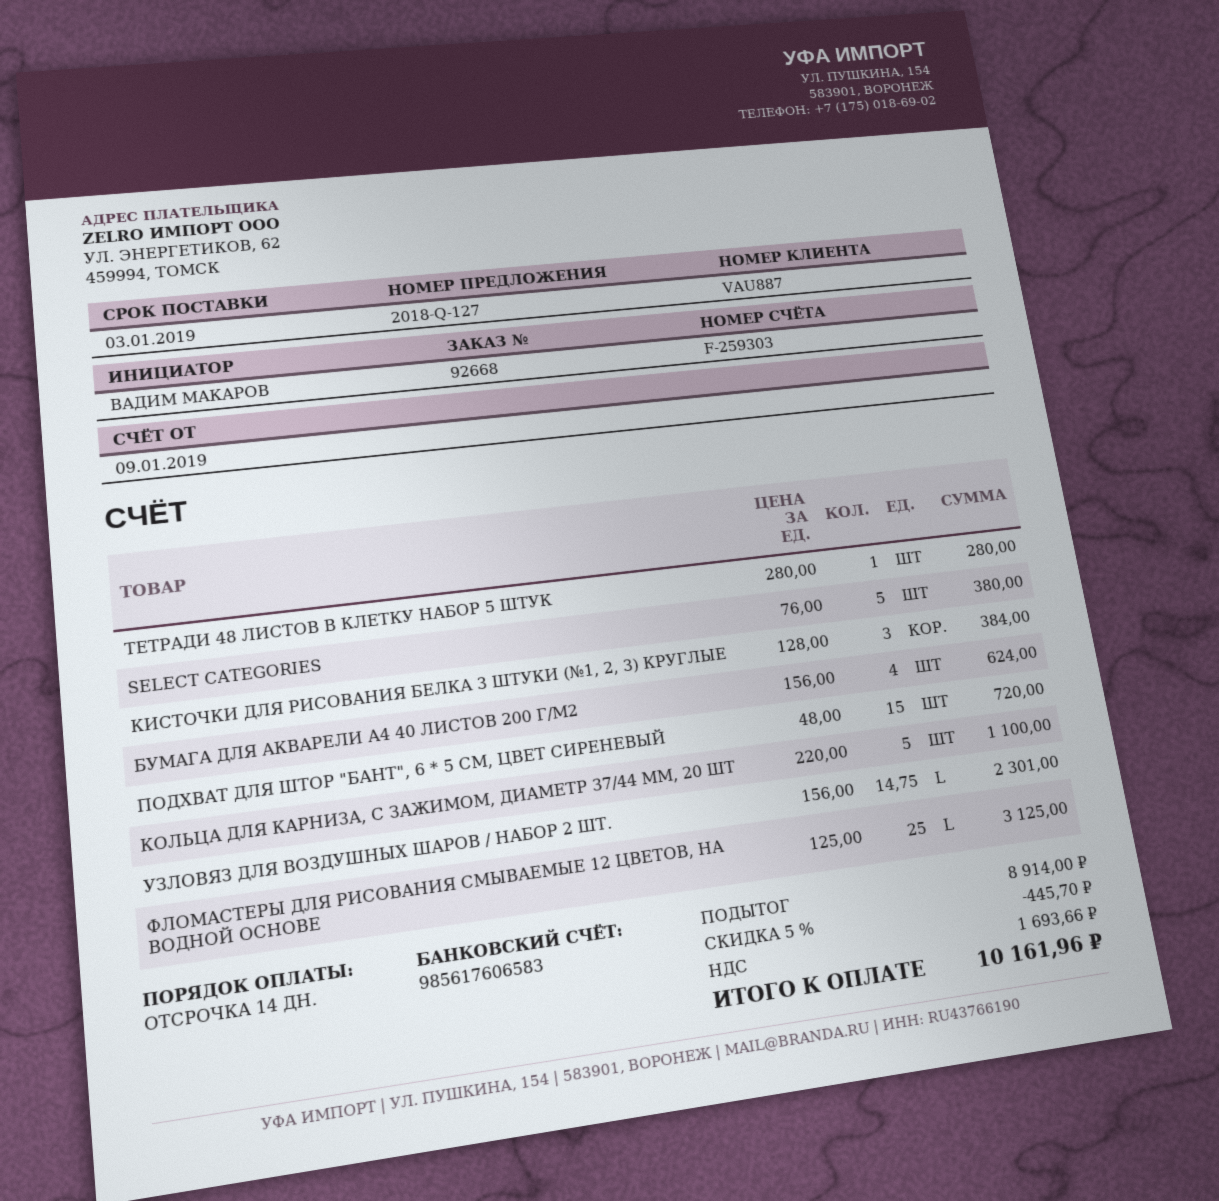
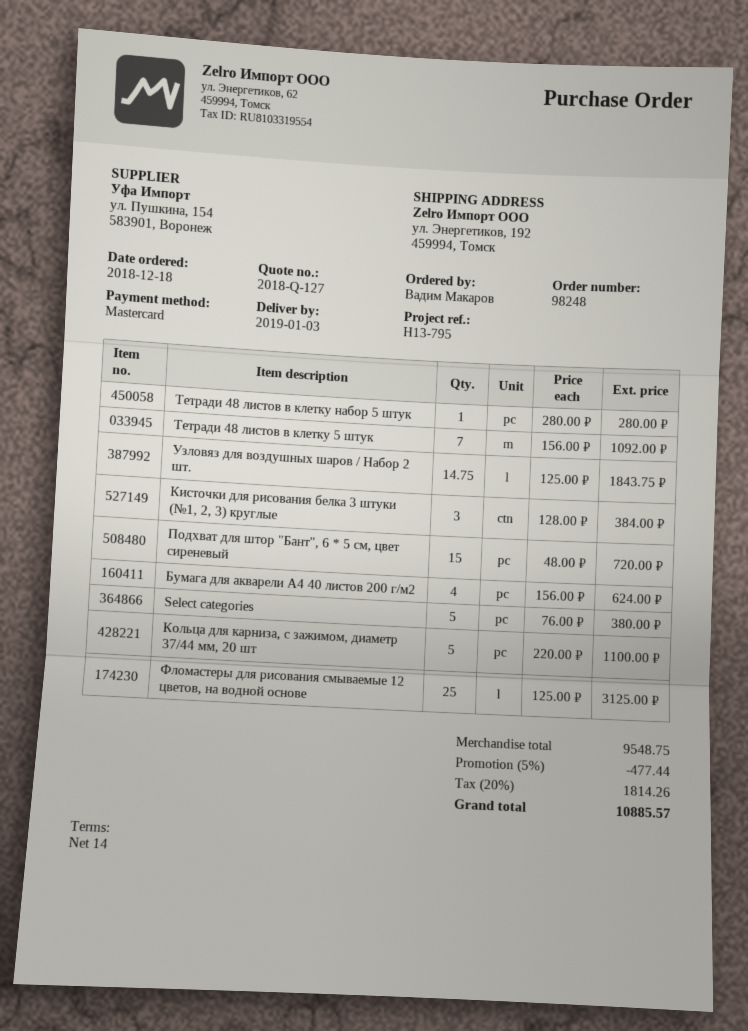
order number: 92668 -> 98248
УЗЛОВЯЗ ДЛЯ ВОЗДУШНЫХ ШАРОВ / НАБОР 2 ШТ.: 14.75 x 156.00 = 2301.00 -> 14.75 x 125.00 = 1843.75
Тетради 48 листов в клетку 5 штук: none -> 7 x 156.00 = 1092.00
subtotal: 8914.00 -> 9548.75
discount: 5% = 445.70 -> 5% = 477.44
tax: 1693.66 -> 1814.26
total: 10161.96 -> 10885.57

